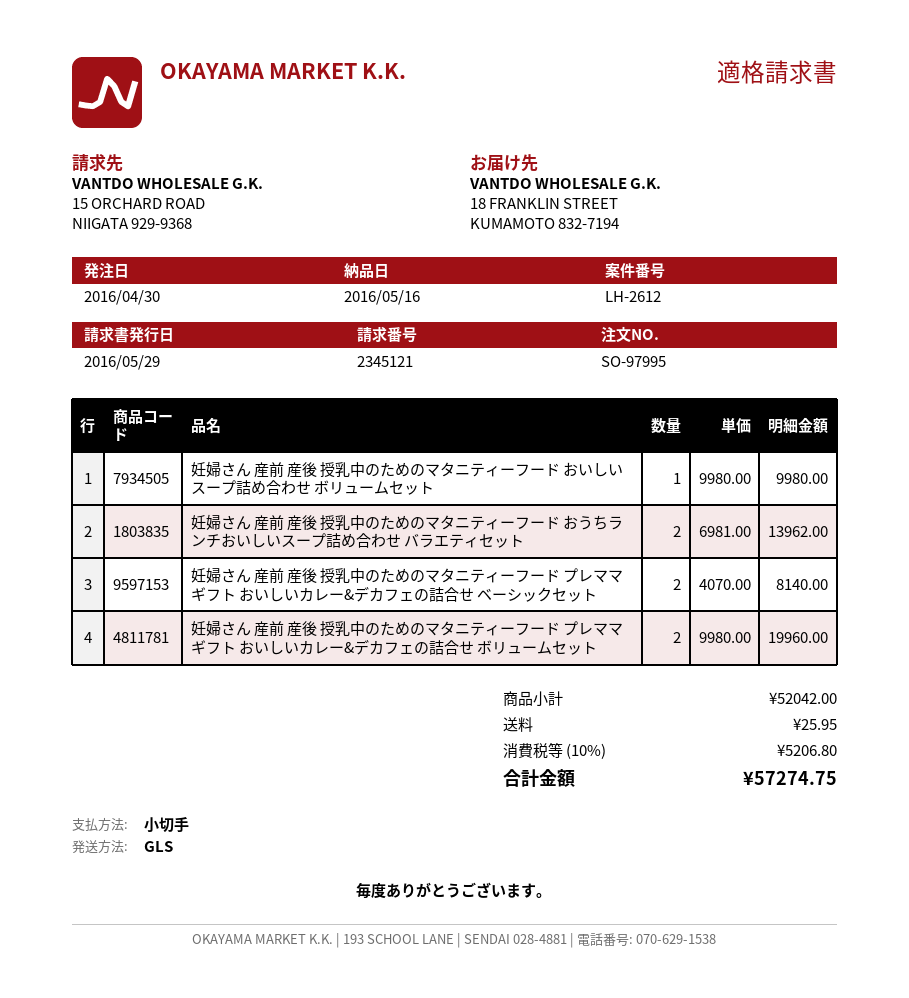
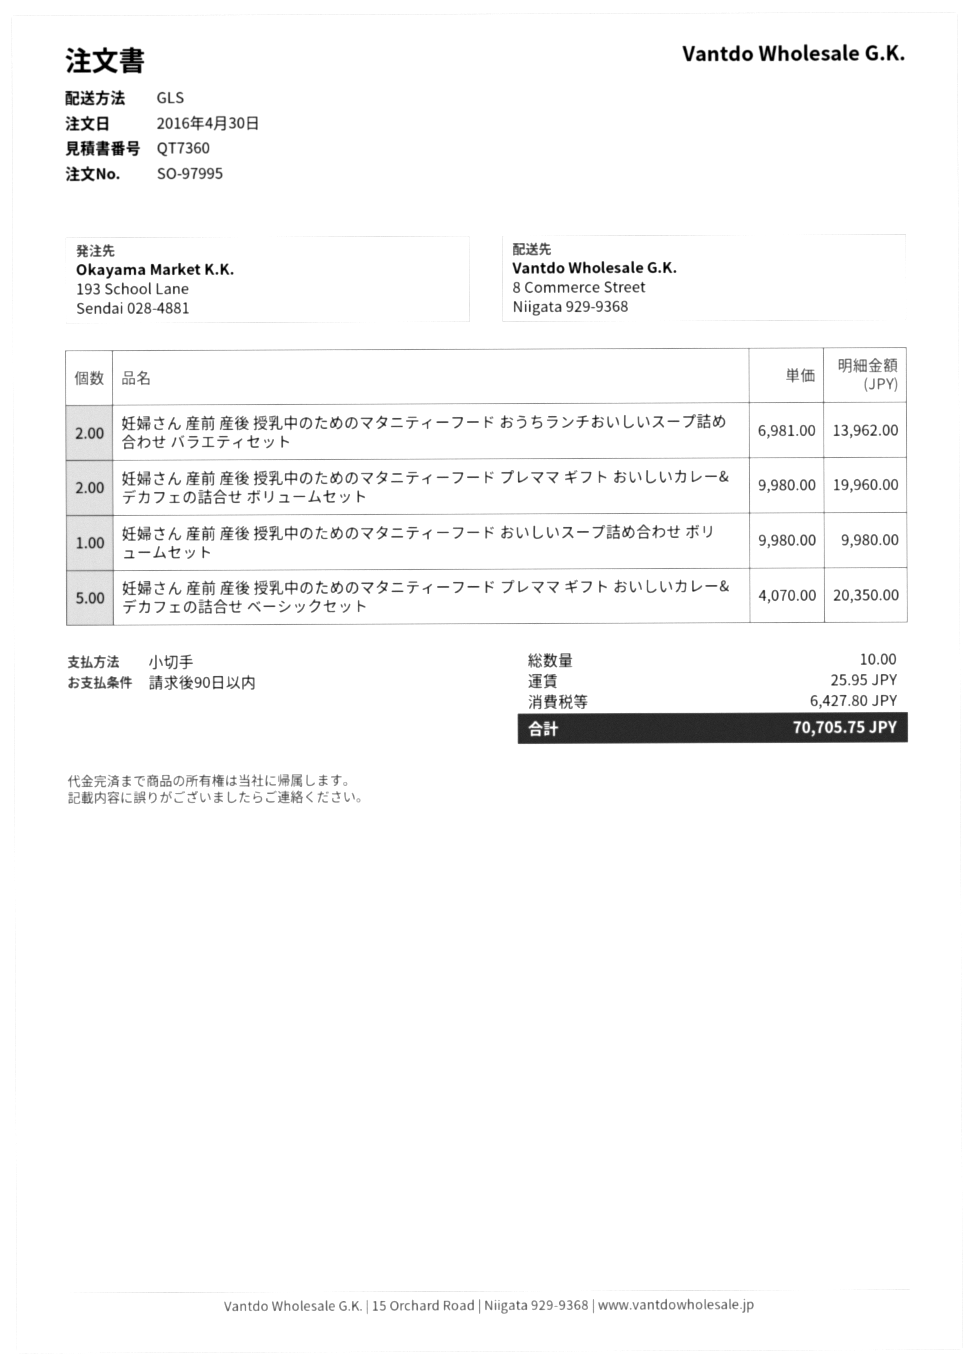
ship to: 18 FRANKLIN STREET, KUMAMOTO 832-7194 -> 8 Commerce Street, Niigata 929-9368
妊婦さん 産前 産後 授乳中のためのマタニティーフード プレママ ギフト おいしいカレー&デカフェの詰合せ ベーシックセット: 2 x 4070.00 = 8140.00 -> 5 x 4070.00 = 20350.00
tax: 5206.80 -> 6427.80
total: 57274.75 -> 70705.75

